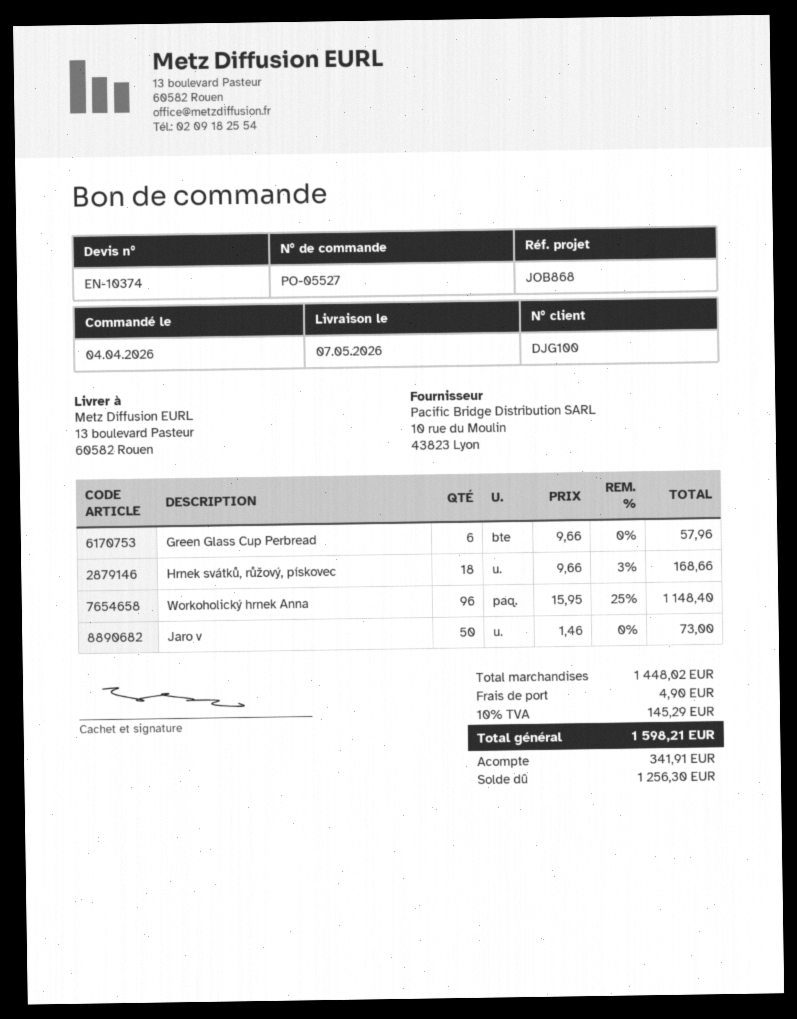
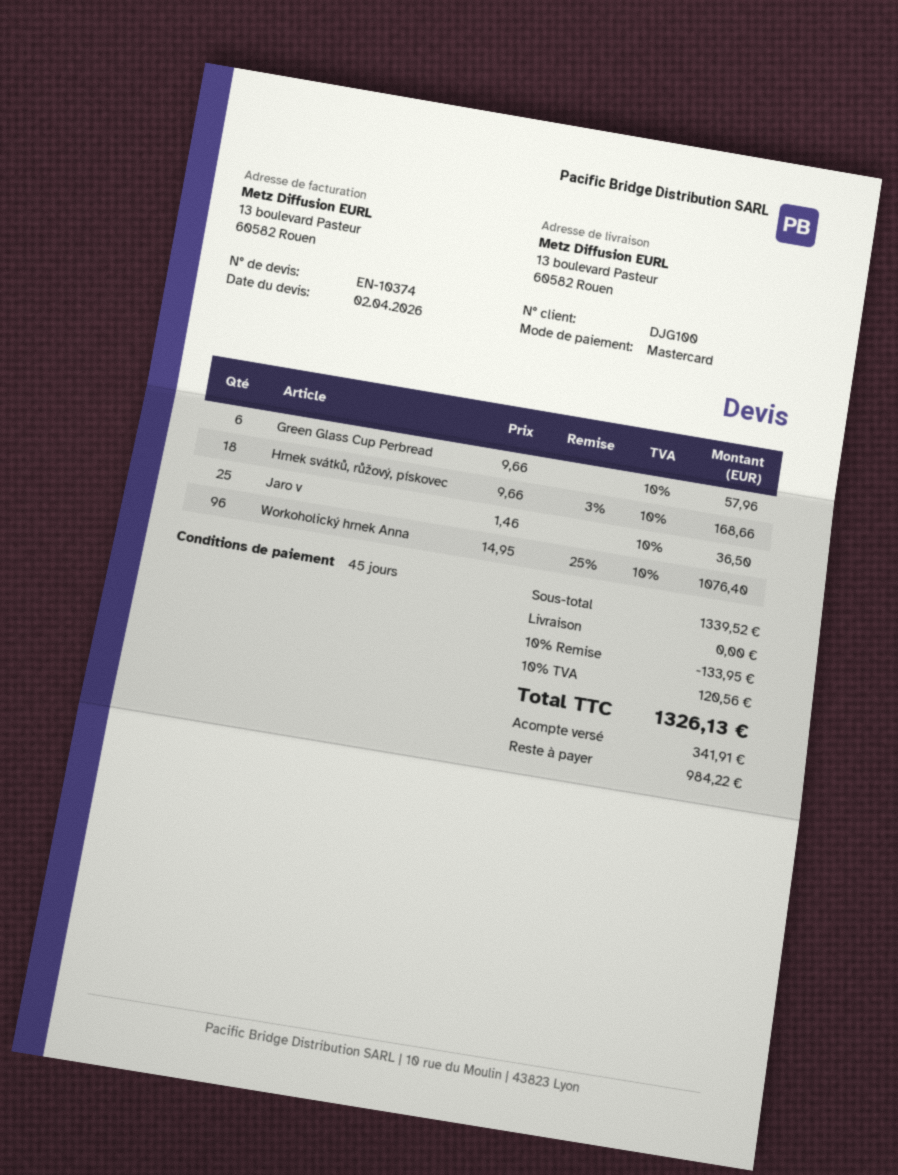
Workoholický hrnek Anna: 96 x 15.95 - 25% = 1148.40 -> 96 x 14.95 - 25% = 1076.40
Jaro v: 50 x 1.46 = 73.00 -> 25 x 1.46 = 36.50
subtotal: 1448.02 -> 1339.52
discount: none -> 10% = 133.95
shipping: 4.90 -> 0.00
tax: 10% = 145.29 -> 10% = 120.56
total: 1598.21 -> 1326.13
balance: 1256.30 -> 984.22

